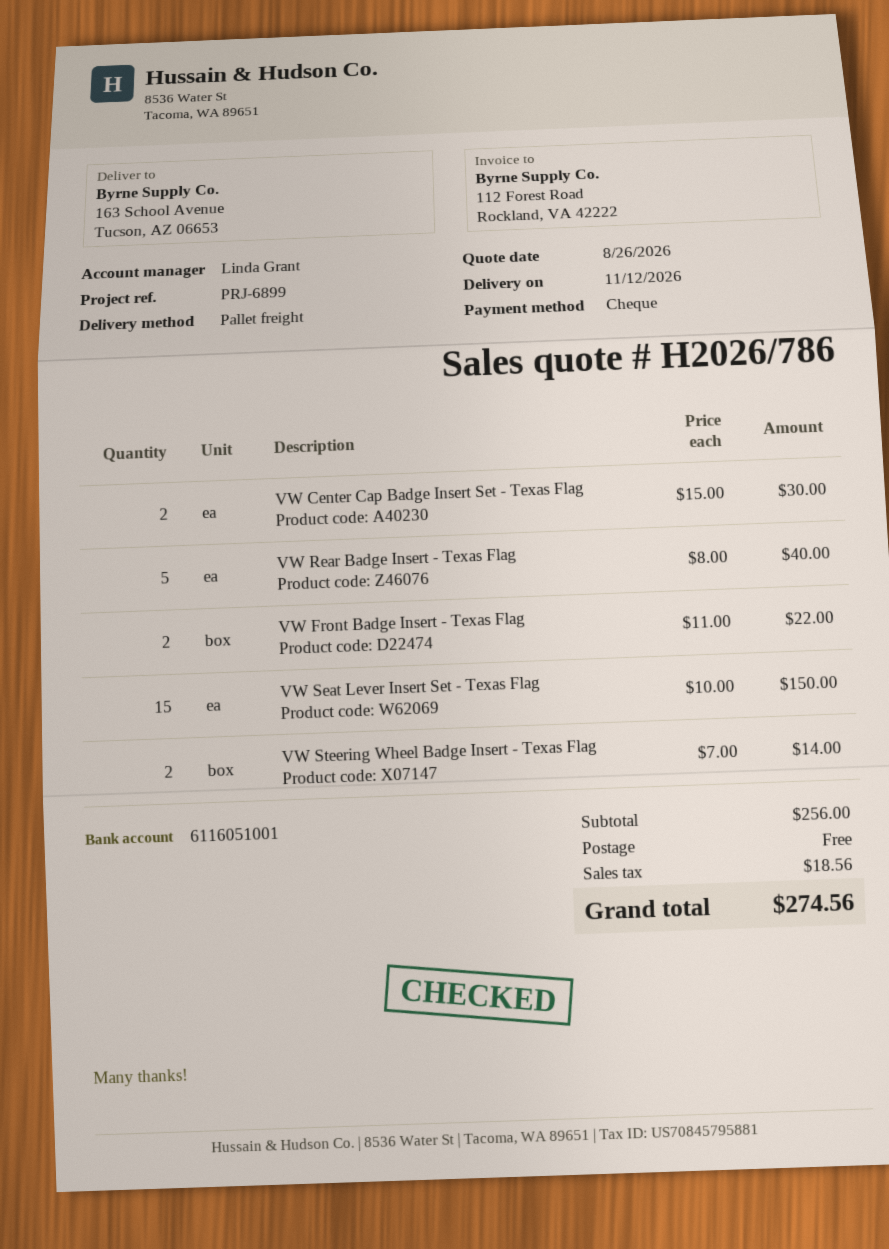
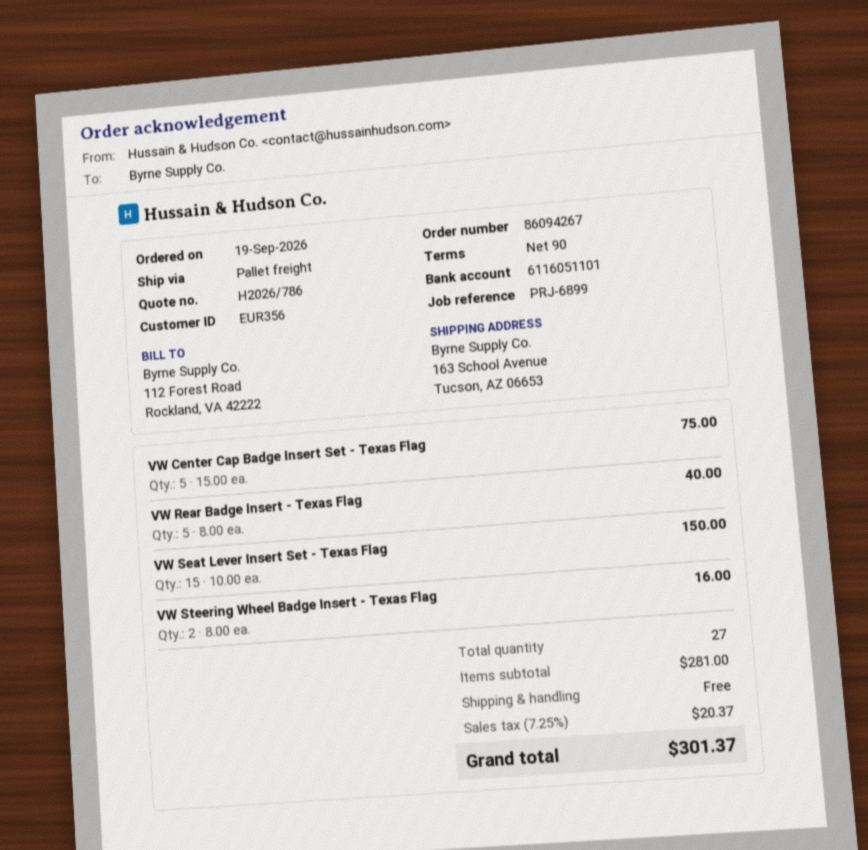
bank account: 6116051001 -> 6116051101
VW Center Cap Badge Insert Set - Texas Flag: 2 x 15.00 = 30.00 -> 5 x 15.00 = 75.00
VW Front Badge Insert - Texas Flag: 2 x 11.00 = 22.00 -> none
VW Steering Wheel Badge Insert - Texas Flag: 2 x 7.00 = 14.00 -> 2 x 8.00 = 16.00
subtotal: 256.00 -> 281.00
tax: 18.56 -> 20.37
total: 274.56 -> 301.37

